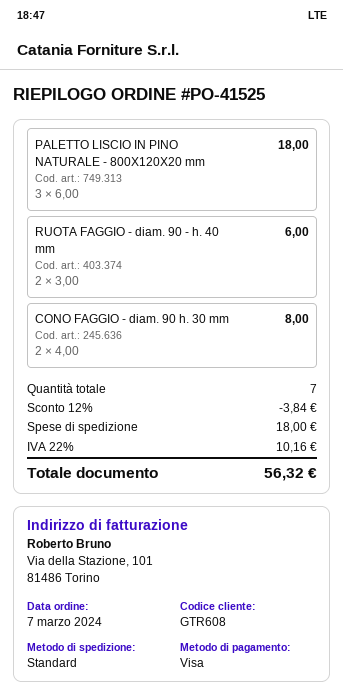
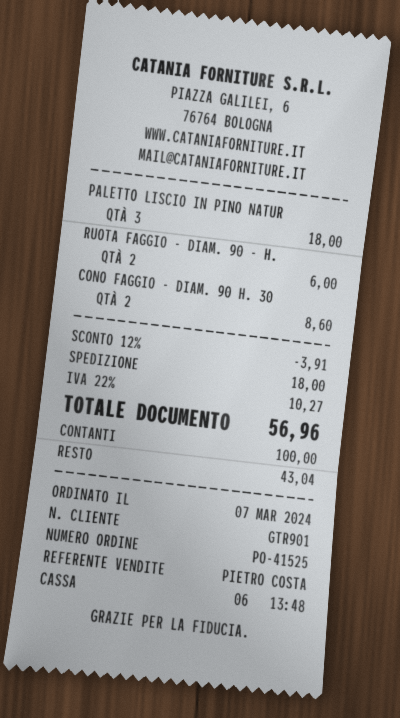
customer number: GTR608 -> GTR901
payment method: Visa -> cash
CONO FAGGIO - diam. 90 h. 30 mm: 2 for 8.00 -> 2 for 8.60
discount: 12% = 3.84 -> 12% = 3.91
tax: 22% = 10.16 -> 22% = 10.27
total: 56.32 -> 56.96

